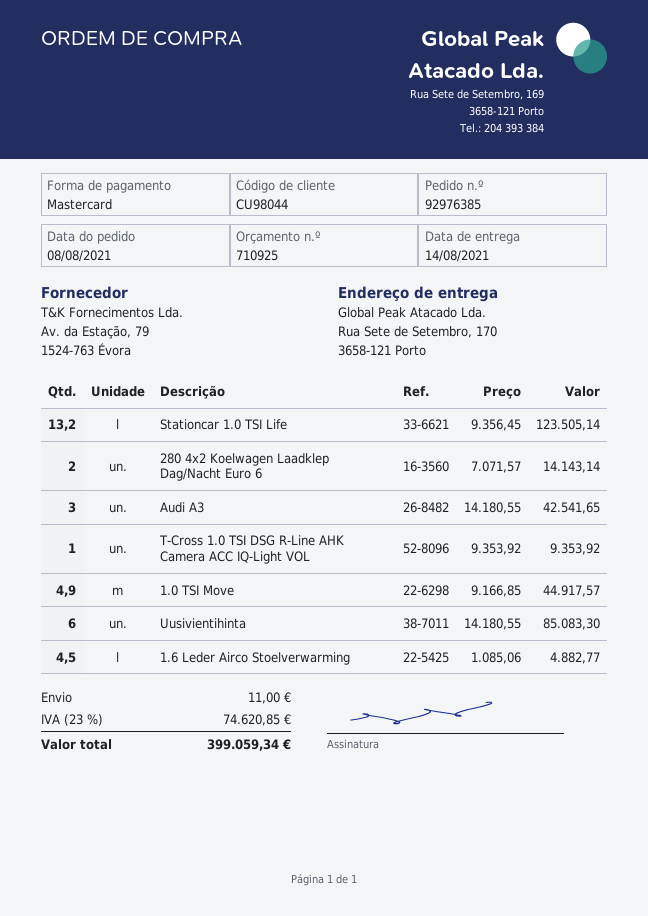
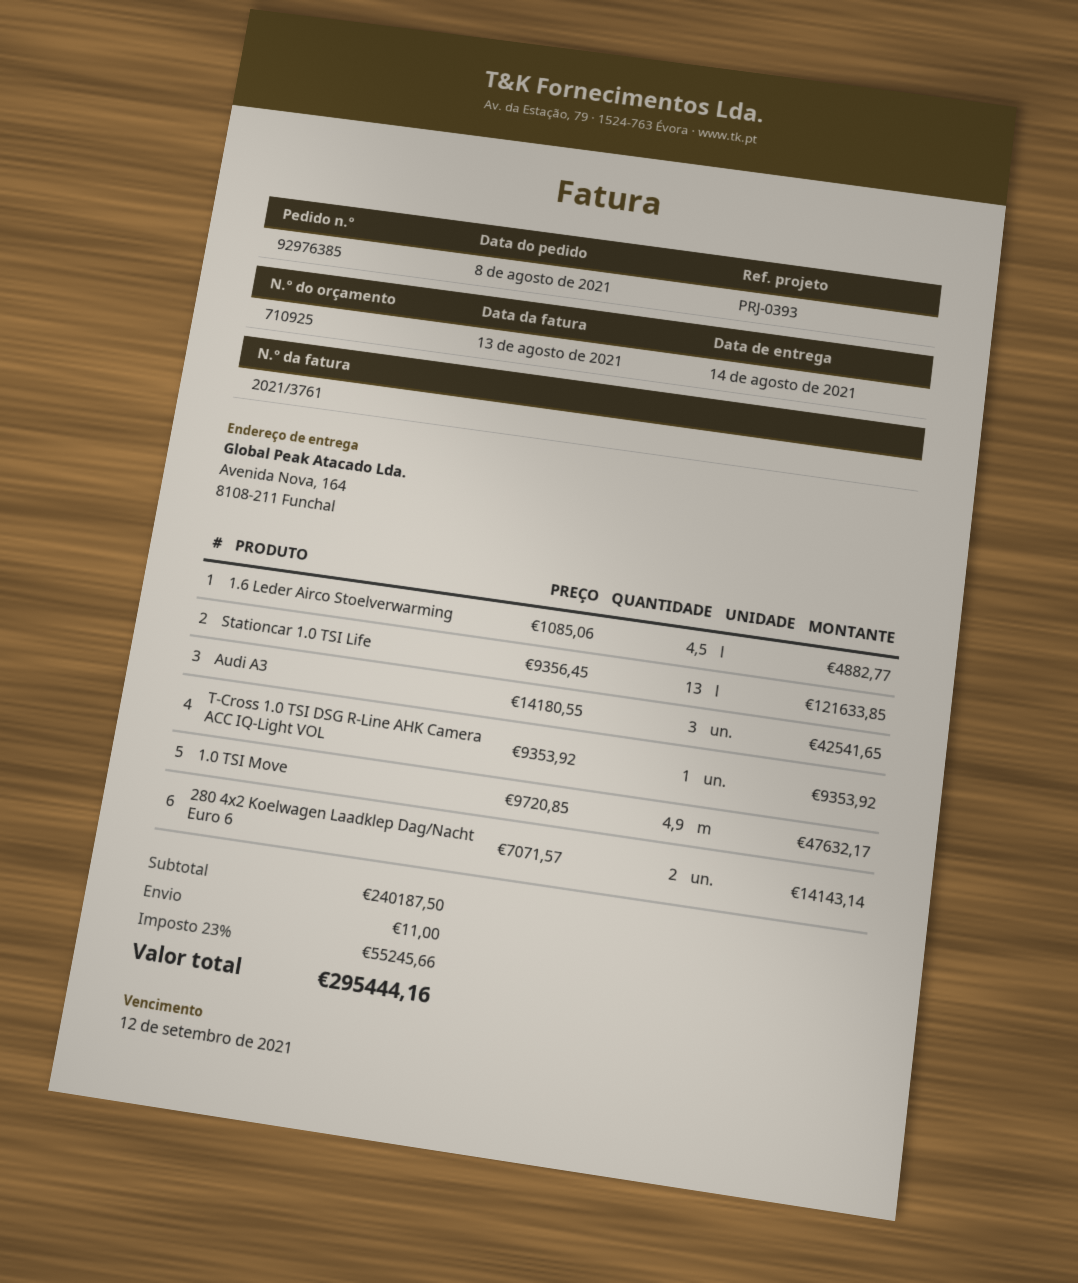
ship to: Rua Sete de Setembro, 170, 3658-121 Porto -> Avenida Nova, 164, 8108-211 Funchal
Stationcar 1.0 TSI Life: 13.2 x 9356.45 = 123505.14 -> 13 x 9356.45 = 121633.85
1.0 TSI Move: 4.9 x 9166.85 = 44917.57 -> 4.9 x 9720.85 = 47632.17
Uusivientihinta: 6 x 14180.55 = 85083.30 -> none
tax: 23% = 74620.85 -> 23% = 55245.66
total: 399059.34 -> 295444.16

